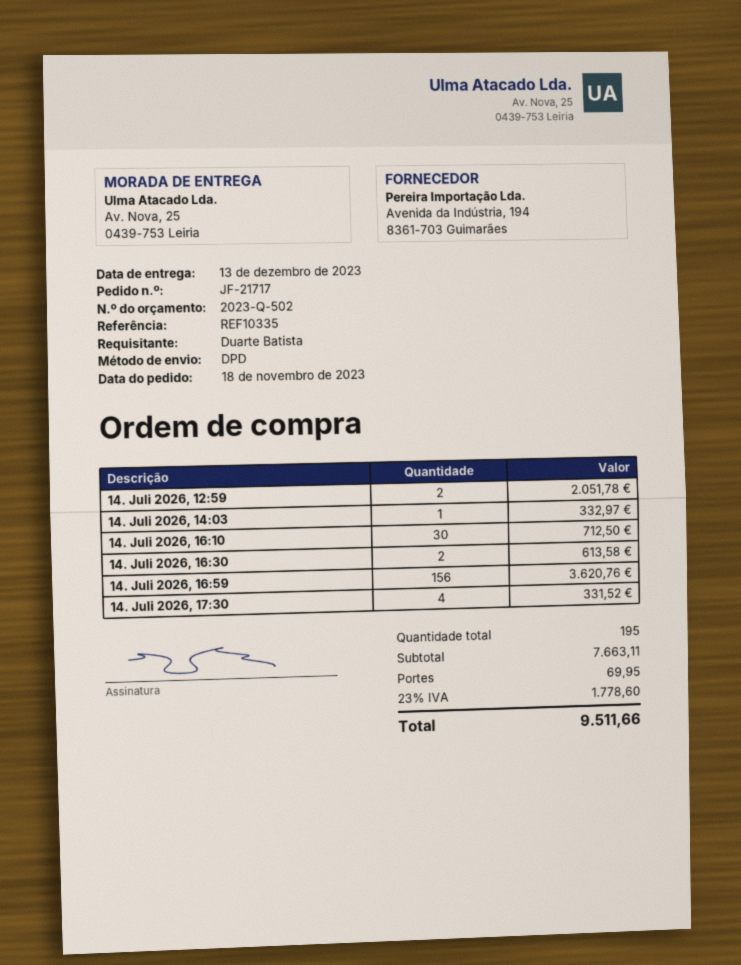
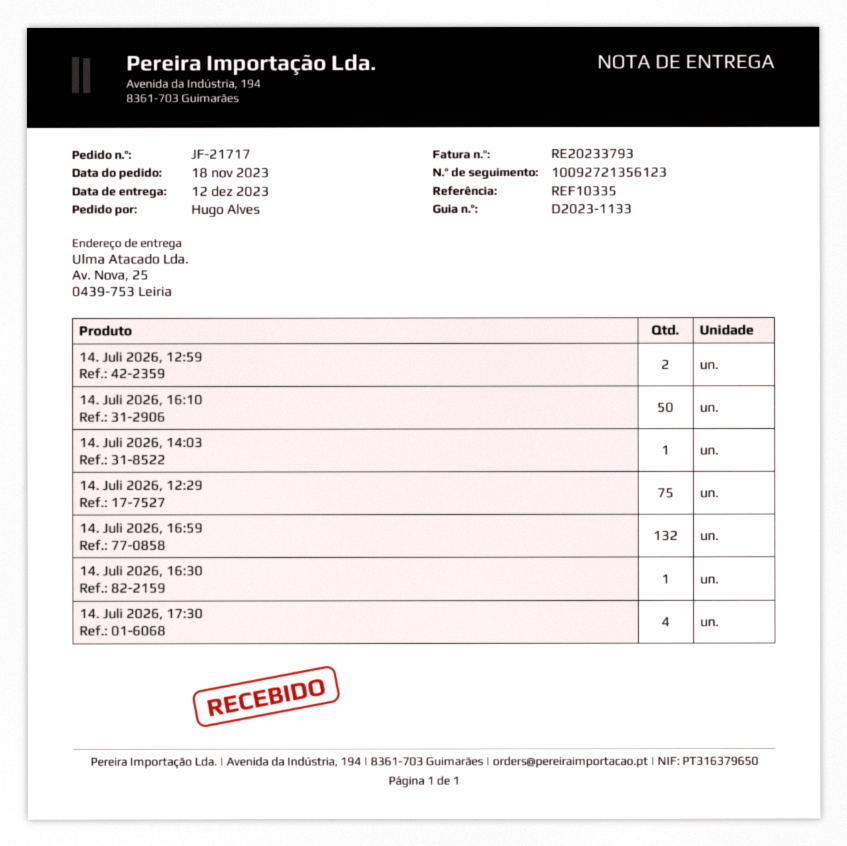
delivery date: 2023-12-13 -> 2023-12-12
ordered by: Duarte Batista -> Hugo Alves
14. Juli 2026, 16:10: 30 -> 50
14. Juli 2026, 16:30: 2 -> 1
14. Juli 2026, 16:59: 156 -> 132
14. Juli 2026, 12:29: none -> 75

